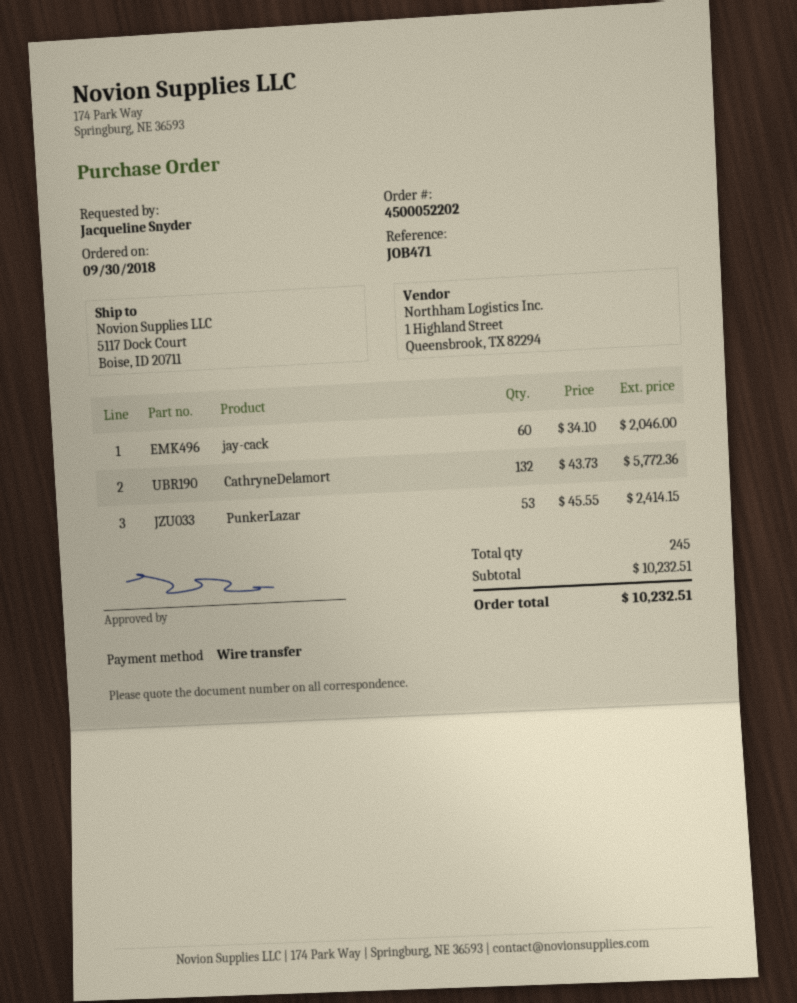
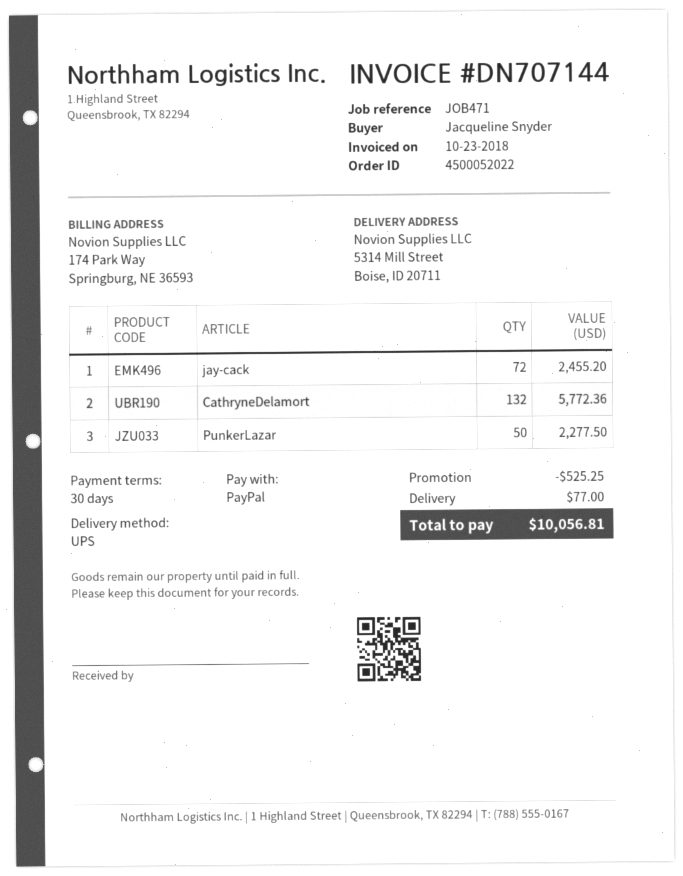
order number: 4500052202 -> 4500052022
payment method: bank transfer -> PayPal
ship to: 5117 Dock Court, Boise, ID 20711 -> 5314 Mill Street, Boise, ID 20711
jay-cack: 60 for 2046.00 -> 72 for 2455.20
PunkerLazar: 53 for 2414.15 -> 50 for 2277.50
discount: none -> 525.25
shipping: none -> 77.00
total: 10232.51 -> 10056.81

